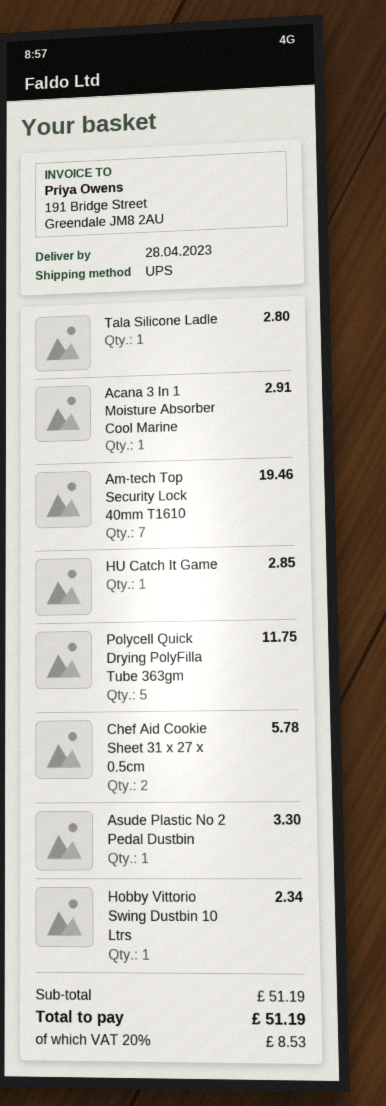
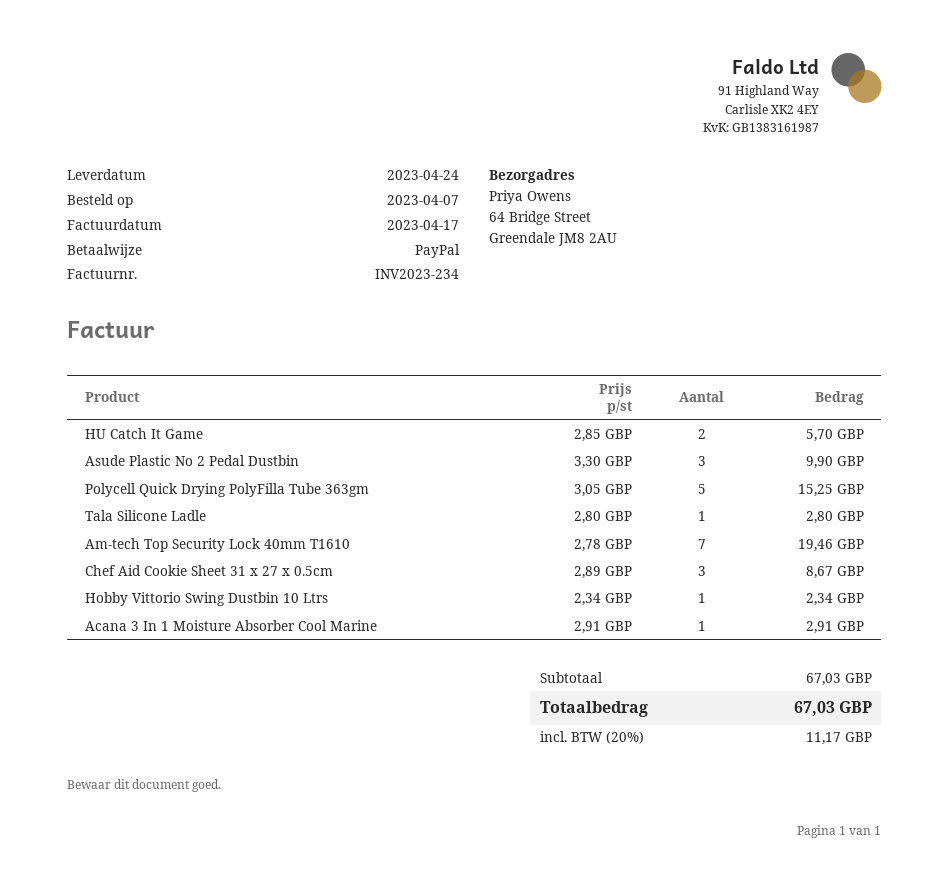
delivery date: 2023-04-28 -> 2023-04-24
HU Catch It Game: 1 for 2.85 -> 2 for 5.70
Polycell Quick Drying PolyFilla Tube 363gm: 5 for 11.75 -> 5 for 15.25
Chef Aid Cookie Sheet 31 x 27 x 0.5cm: 2 for 5.78 -> 3 for 8.67
Asude Plastic No 2 Pedal Dustbin: 1 for 3.30 -> 3 for 9.90
subtotal: 51.19 -> 67.03
tax: 20% = 8.53 -> 20% = 11.17
total: 51.19 -> 67.03

